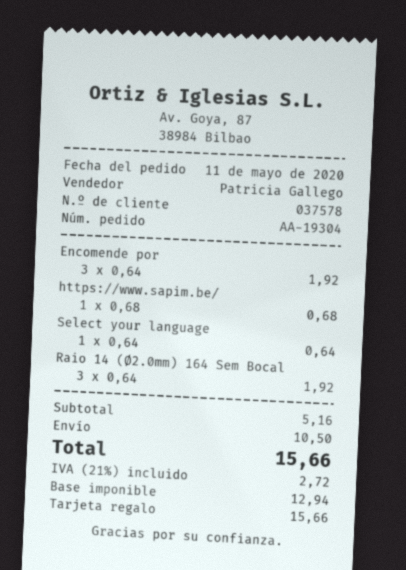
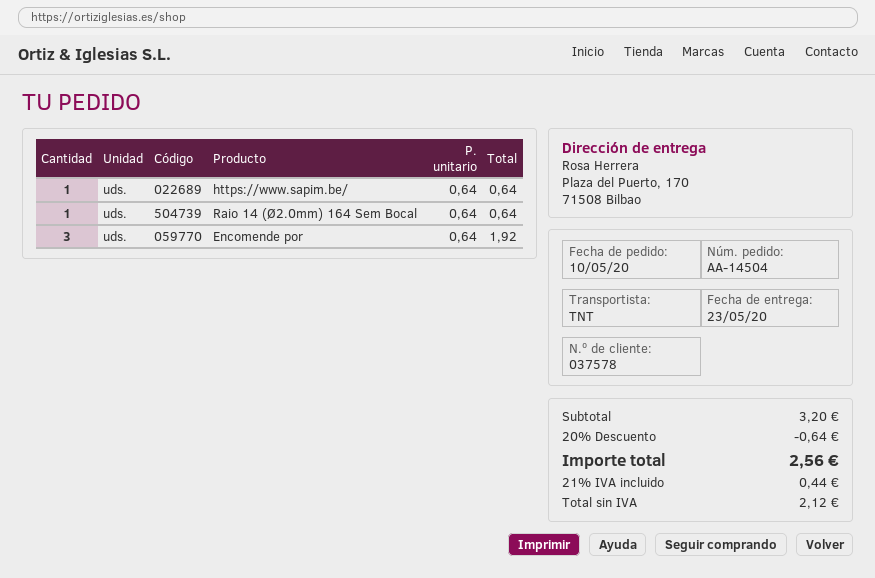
order number: AA-19304 -> AA-14504
order date: 2020-05-11 -> 2020-05-10
https://www.sapim.be/: 1 x 0.68 = 0.68 -> 1 x 0.64 = 0.64
Select your language: 1 x 0.64 = 0.64 -> none
Raio 14 (Ø2.0mm) 164 Sem Bocal: 3 x 0.64 = 1.92 -> 1 x 0.64 = 0.64
subtotal: 5.16 -> 3.20
discount: none -> 20% = 0.64
shipping: 10.50 -> none
net: 12.94 -> 2.12
tax: 21% = 2.72 -> 21% = 0.44
total: 15.66 -> 2.56

